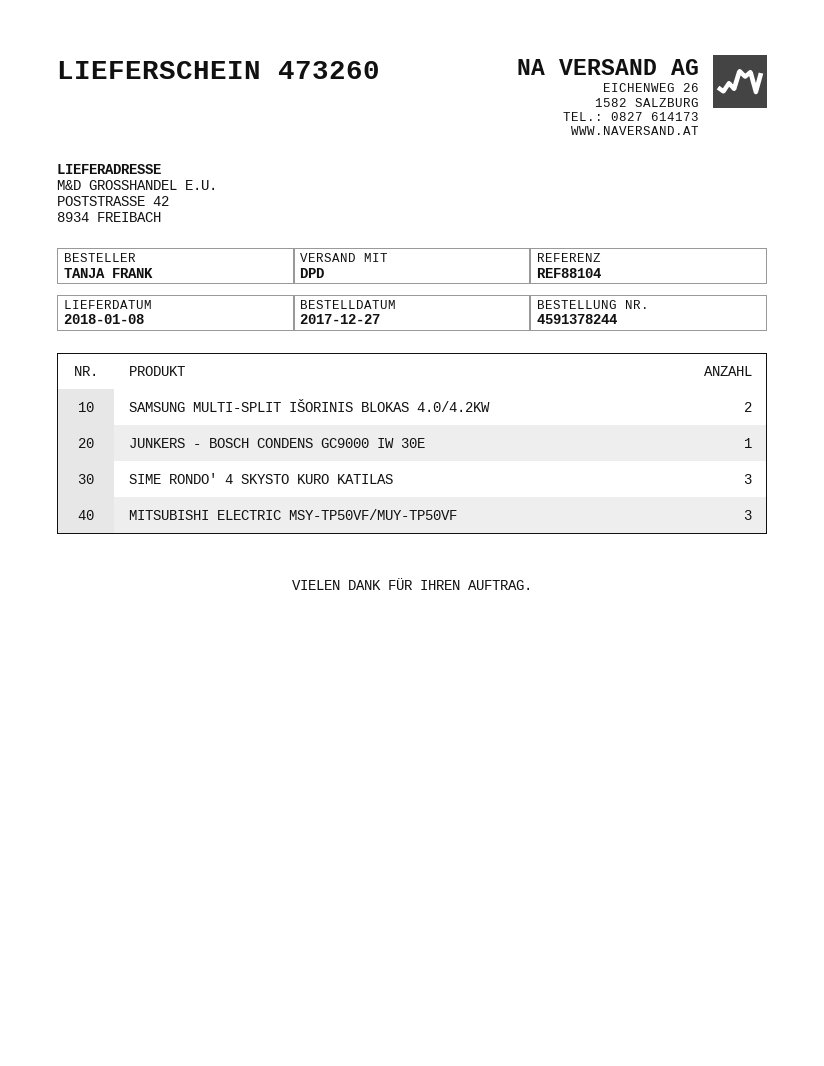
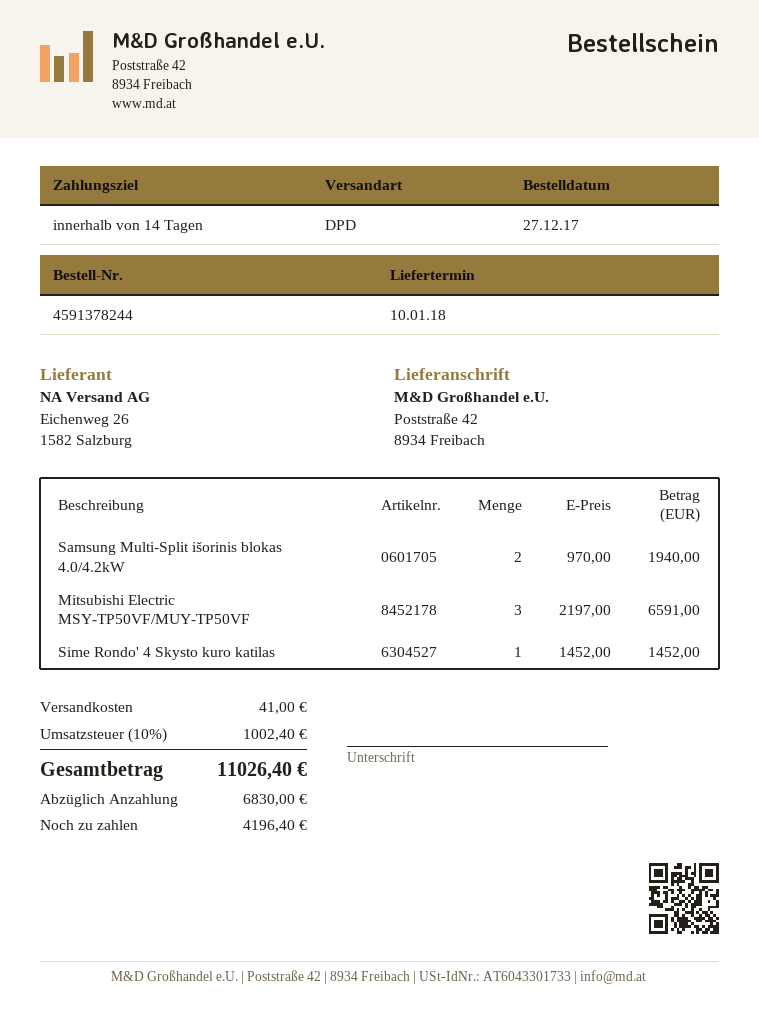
delivery date: 2018-01-08 -> 2018-01-10
JUNKERS - BOSCH CONDENS GC9000 IW 30E: 1 -> none
SIME RONDO' 4 SKYSTO KURO KATILAS: 3 -> 1

